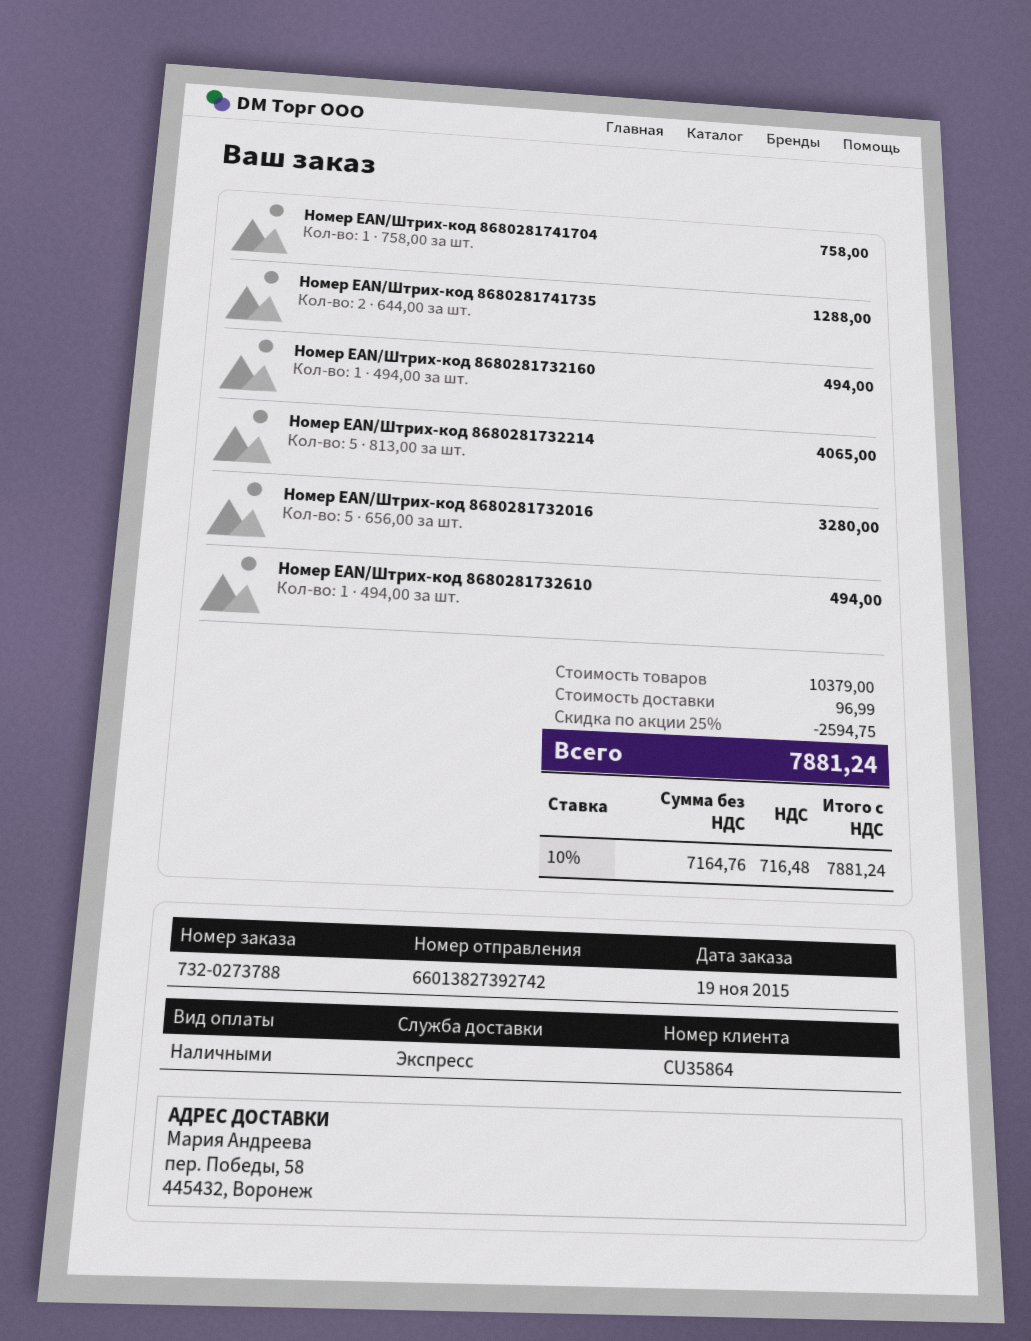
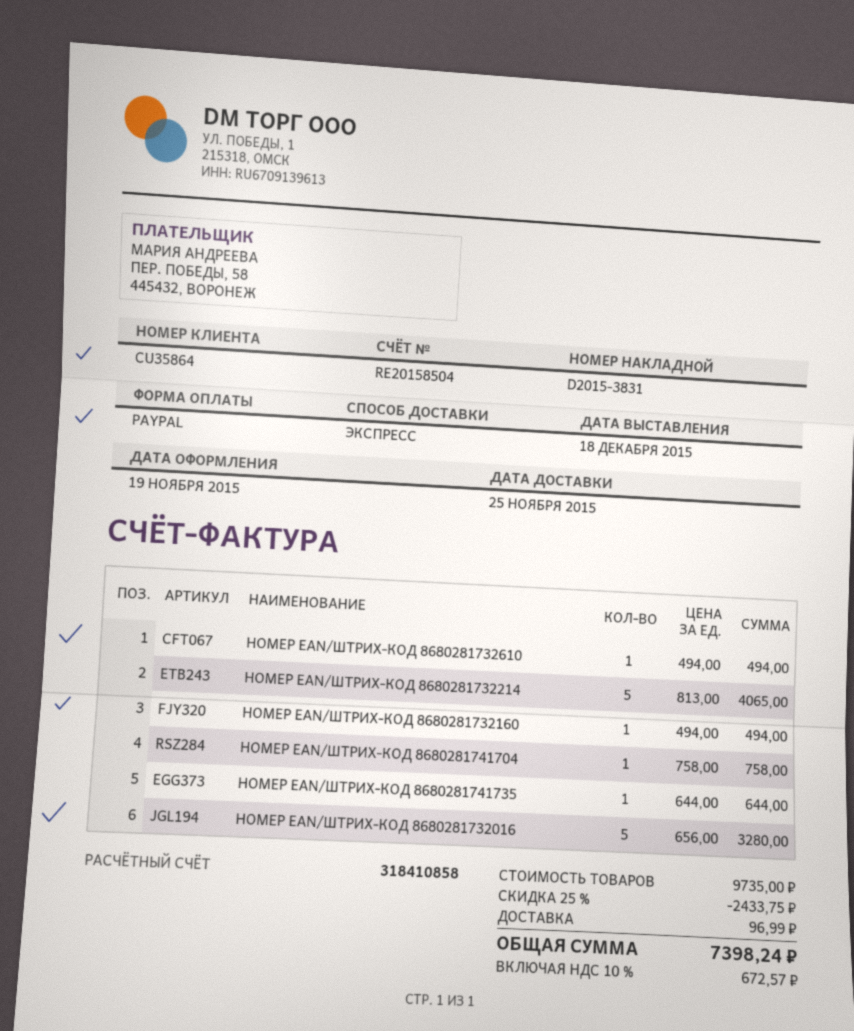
payment method: cash -> PayPal
Номер EAN/Штрих-код 8680281741735: 2 x 644.00 = 1288.00 -> 1 x 644.00 = 644.00
subtotal: 10379.00 -> 9735.00
discount: 25% = 2594.75 -> 25% = 2433.75
tax: 10% = 716.48 -> 10% = 672.57
total: 7881.24 -> 7398.24

